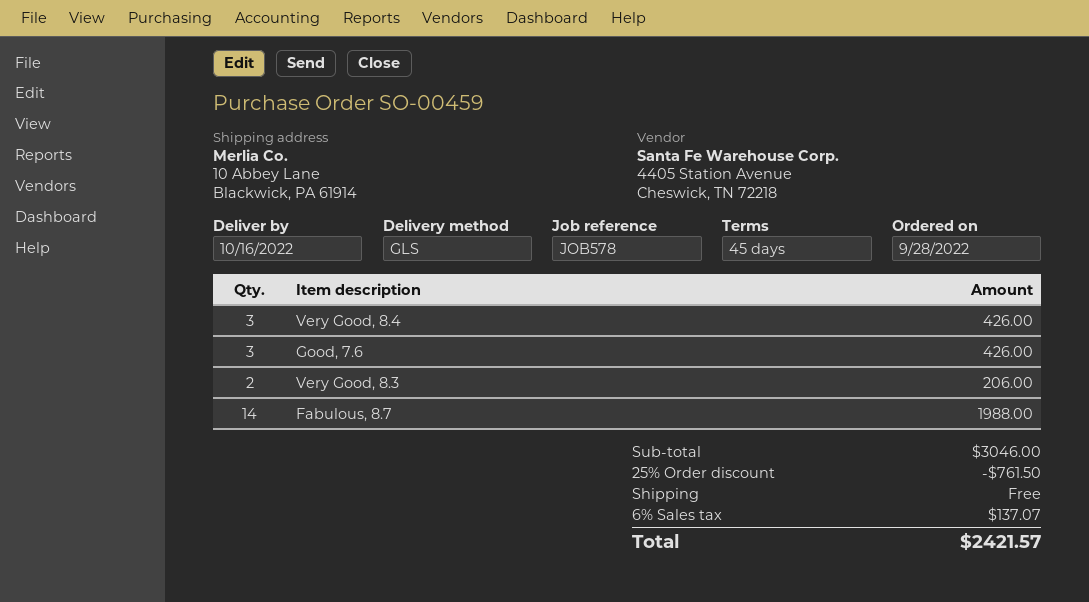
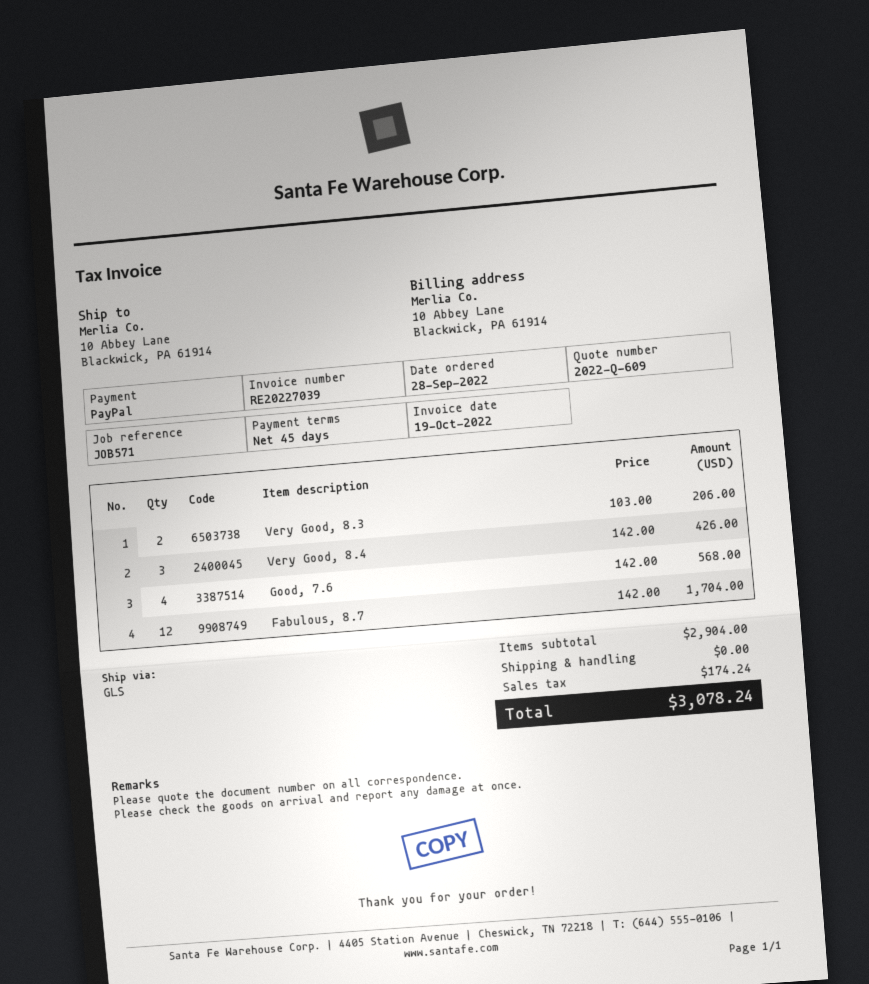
reference: JOB578 -> JOB571
Good, 7.6: 3 for 426.00 -> 4 for 568.00
Fabulous, 8.7: 14 for 1988.00 -> 12 for 1704.00
subtotal: 3046.00 -> 2904.00
discount: 25% = 761.50 -> none
tax: 137.07 -> 174.24
total: 2421.57 -> 3078.24

